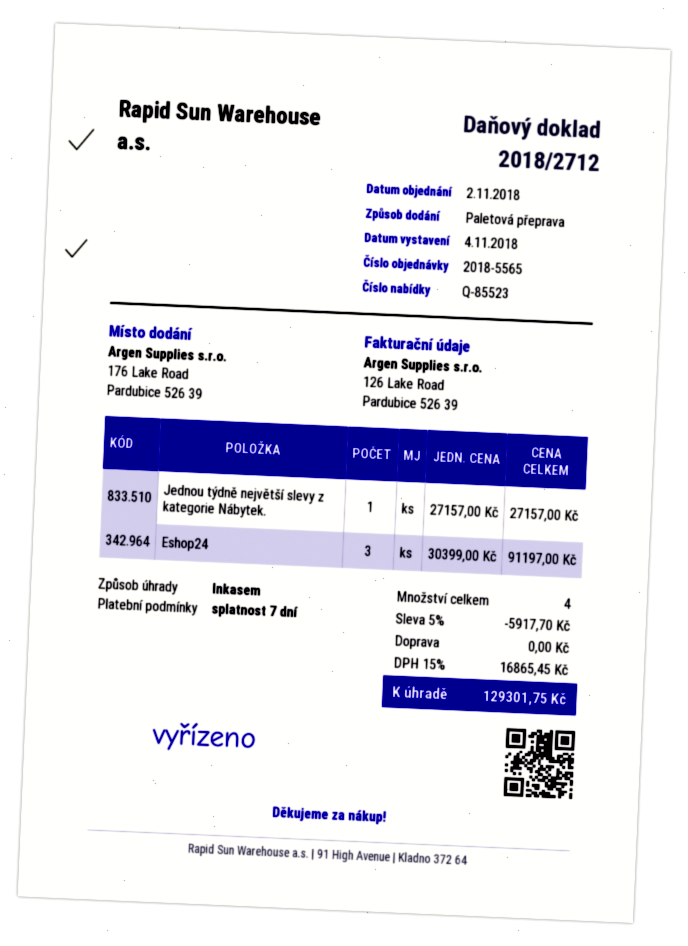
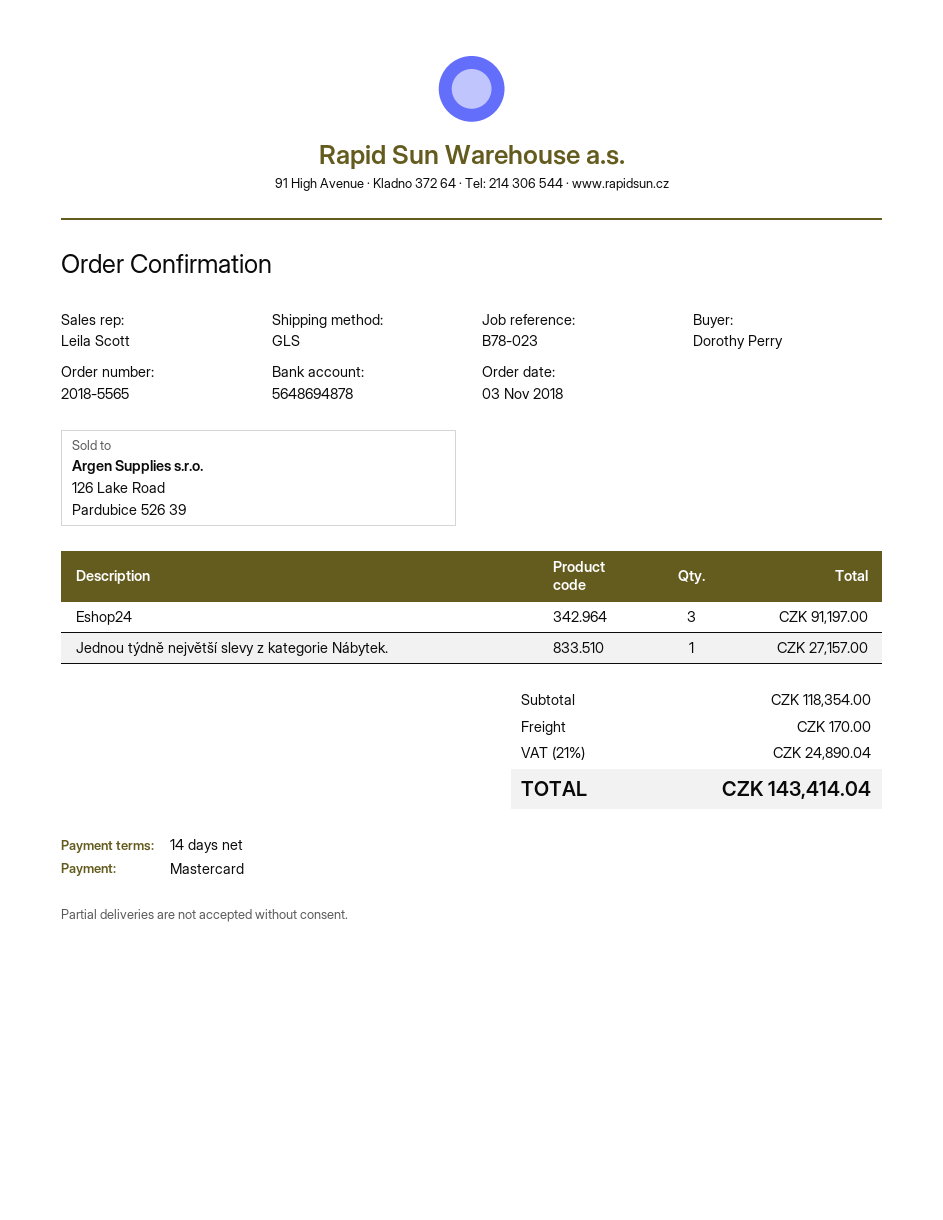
order date: 2018-11-02 -> 2018-11-03
payment terms: 7 days -> 14 days
payment method: direct debit -> Mastercard
shipping method: pallet freight -> GLS
discount: 5% = 5917.70 -> none
shipping: 0.00 -> 170.00
tax: 15% = 16865.45 -> 21% = 24890.04
total: 129301.75 -> 143414.04

